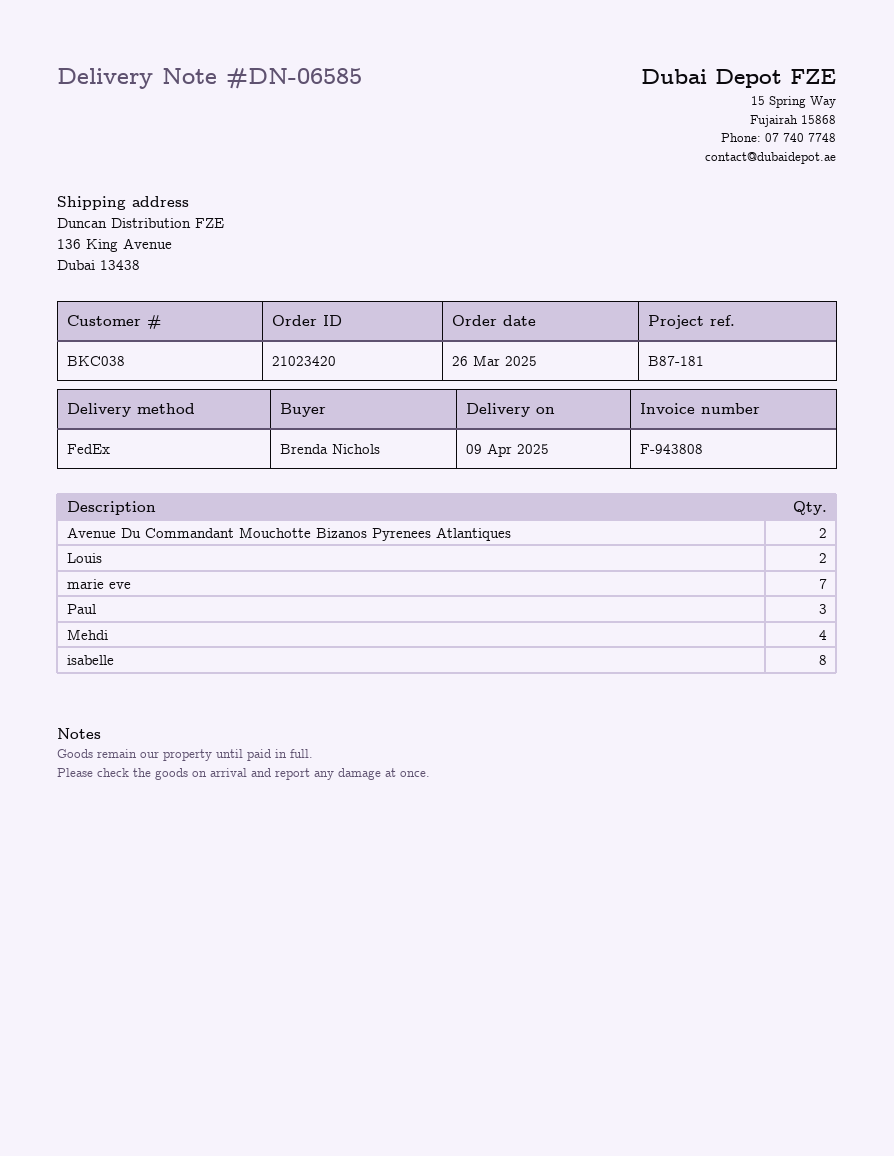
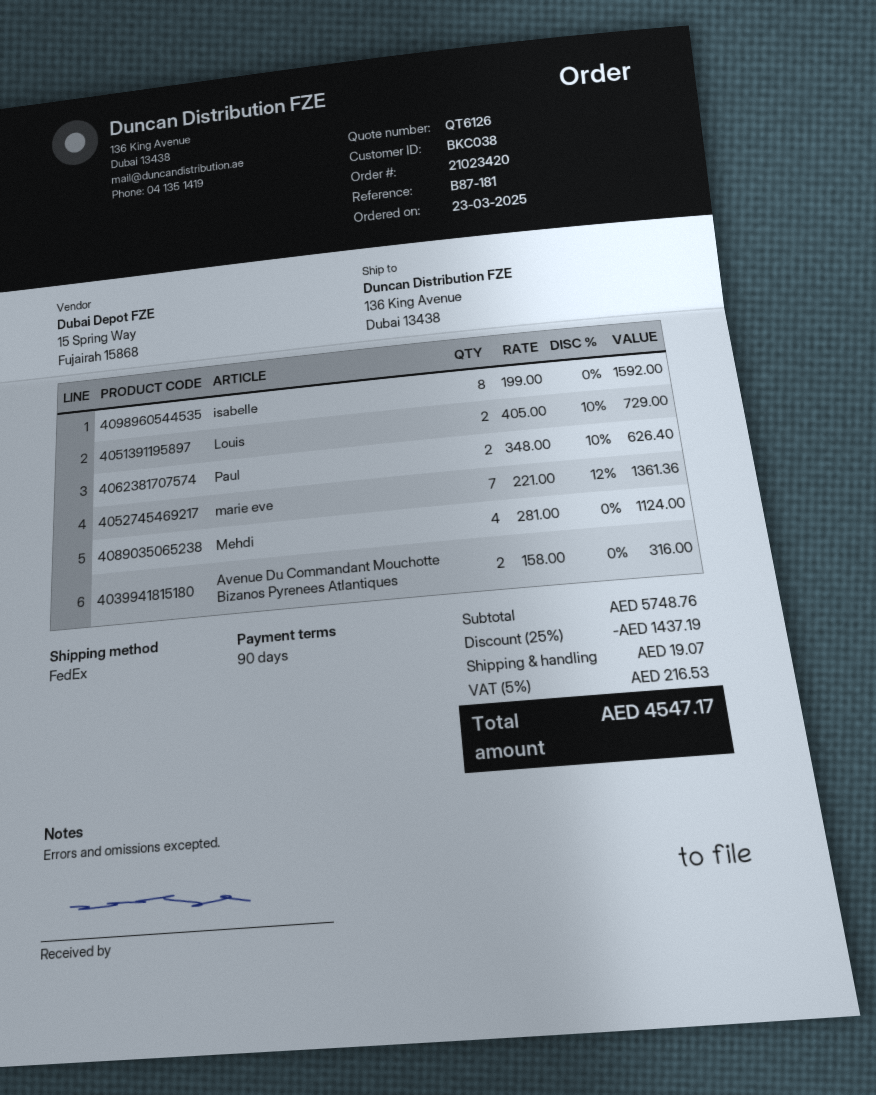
order date: 2025-03-26 -> 2025-03-23
Paul: 3 -> 2

